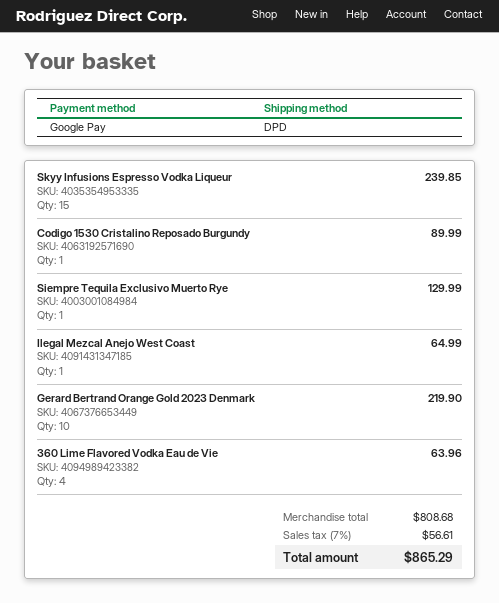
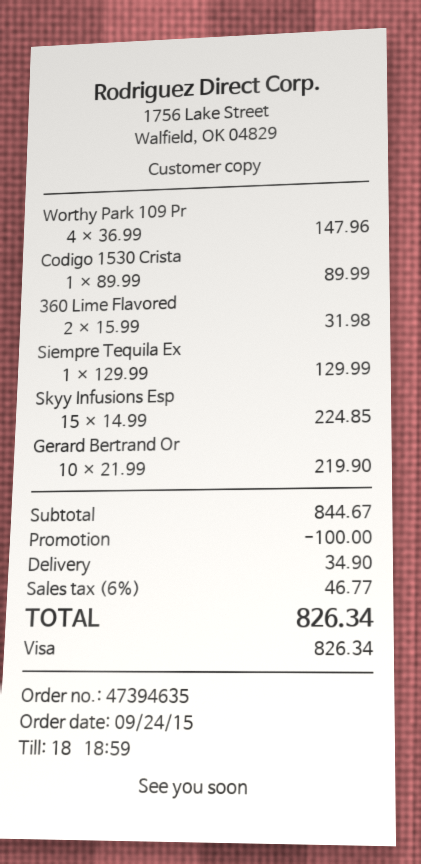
payment method: Google Pay -> Visa
Skyy Infusions Espresso Vodka Liqueur: 15 for 239.85 -> 15 for 224.85
Ilegal Mezcal Anejo West Coast: 1 for 64.99 -> none
360 Lime Flavored Vodka Eau de Vie: 4 for 63.96 -> 2 for 31.98
Worthy Park 109 Pr: none -> 4 for 147.96
subtotal: 808.68 -> 844.67
discount: none -> 100.00
shipping: none -> 34.90
tax: 7% = 56.61 -> 6% = 46.77
total: 865.29 -> 826.34

